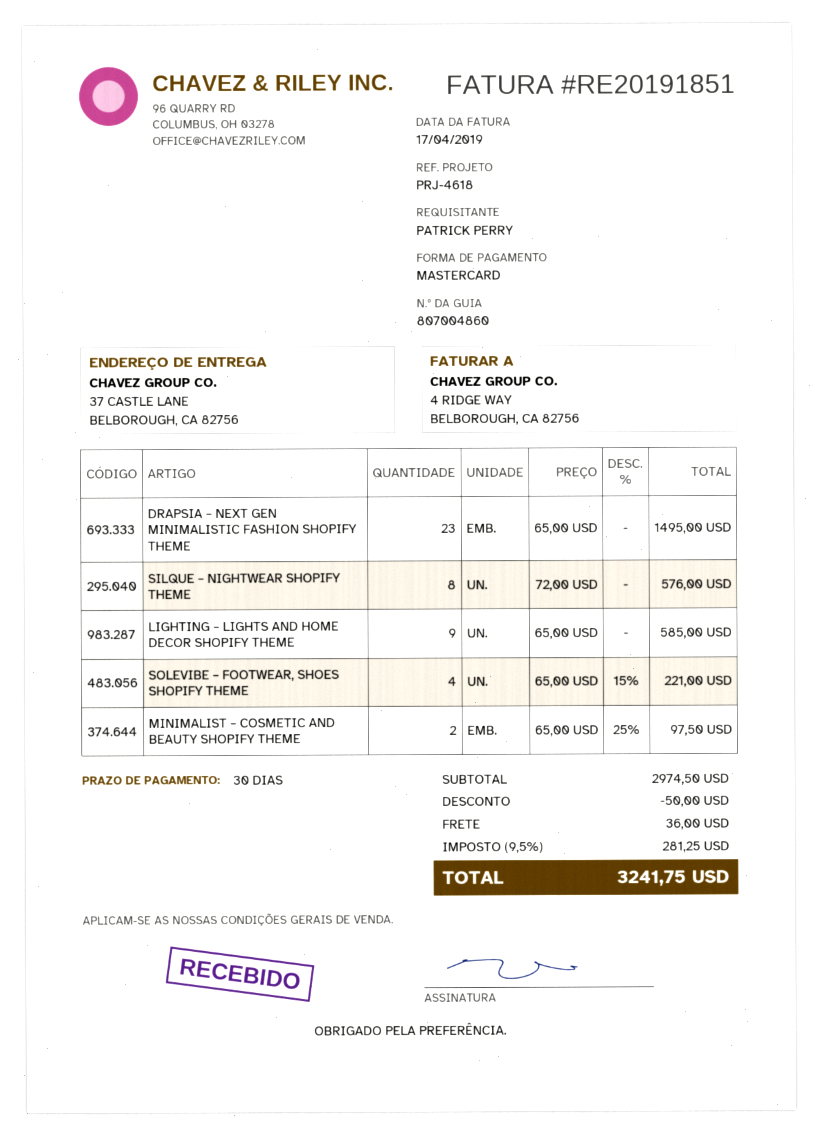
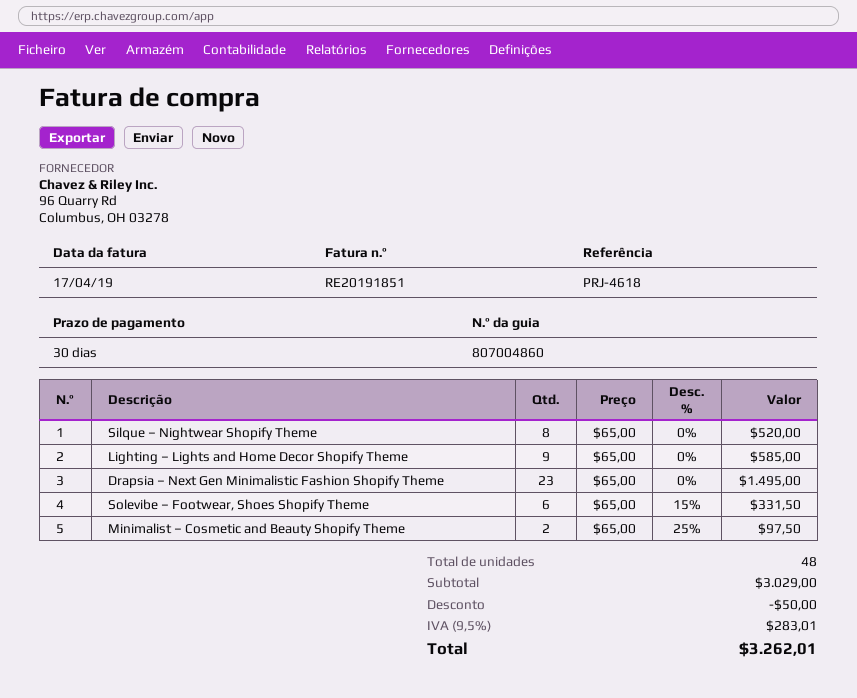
SILQUE – NIGHTWEAR SHOPIFY THEME: 8 x 72.00 = 576.00 -> 8 x 65.00 = 520.00
SOLEVIBE – FOOTWEAR, SHOES SHOPIFY THEME: 4 x 65.00 - 15% = 221.00 -> 6 x 65.00 - 15% = 331.50
subtotal: 2974.50 -> 3029.00
shipping: 36.00 -> none
tax: 9.5% = 281.25 -> 9.5% = 283.01
total: 3241.75 -> 3262.01

